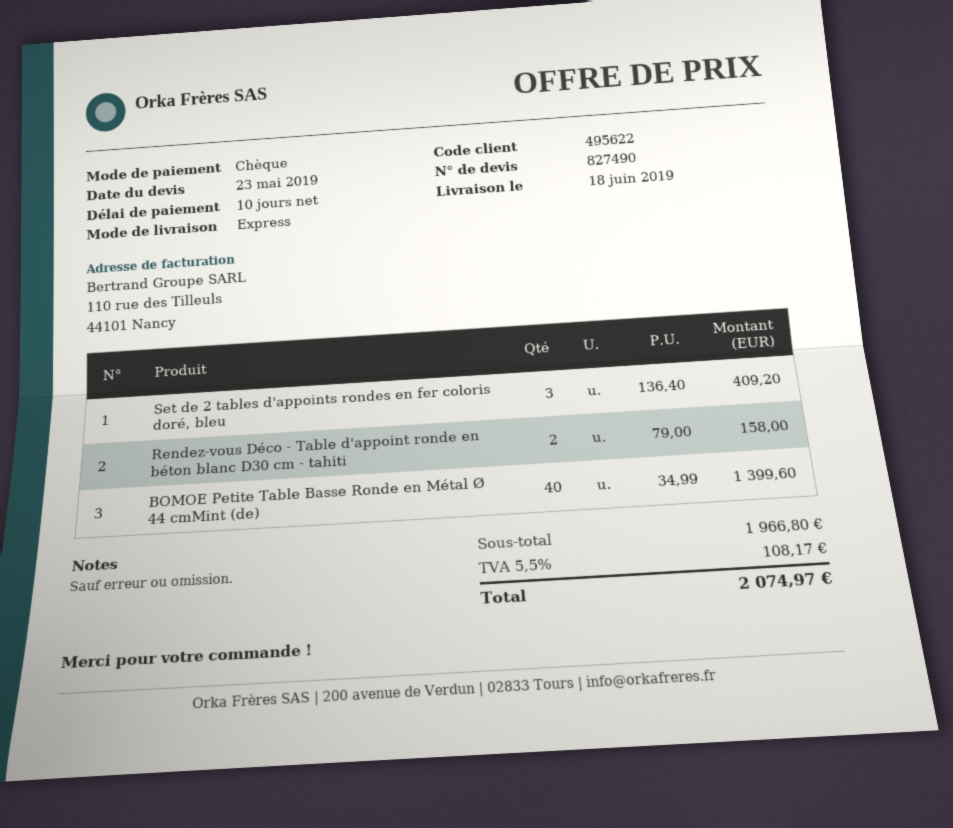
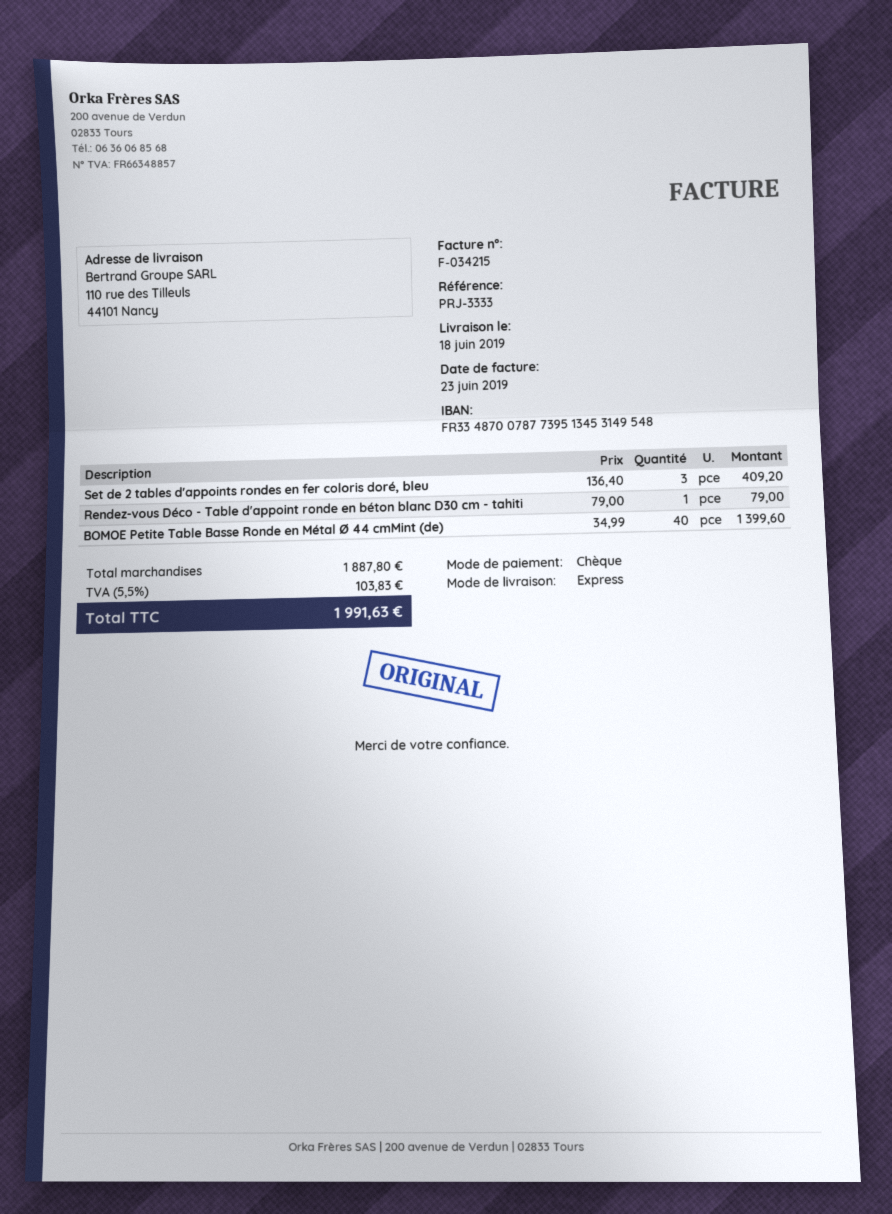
Rendez-vous Déco - Table d'appoint ronde en béton blanc D30 cm - tahiti: 2 x 79.00 = 158.00 -> 1 x 79.00 = 79.00
subtotal: 1966.80 -> 1887.80
tax: 5.5% = 108.17 -> 5.5% = 103.83
total: 2074.97 -> 1991.63

